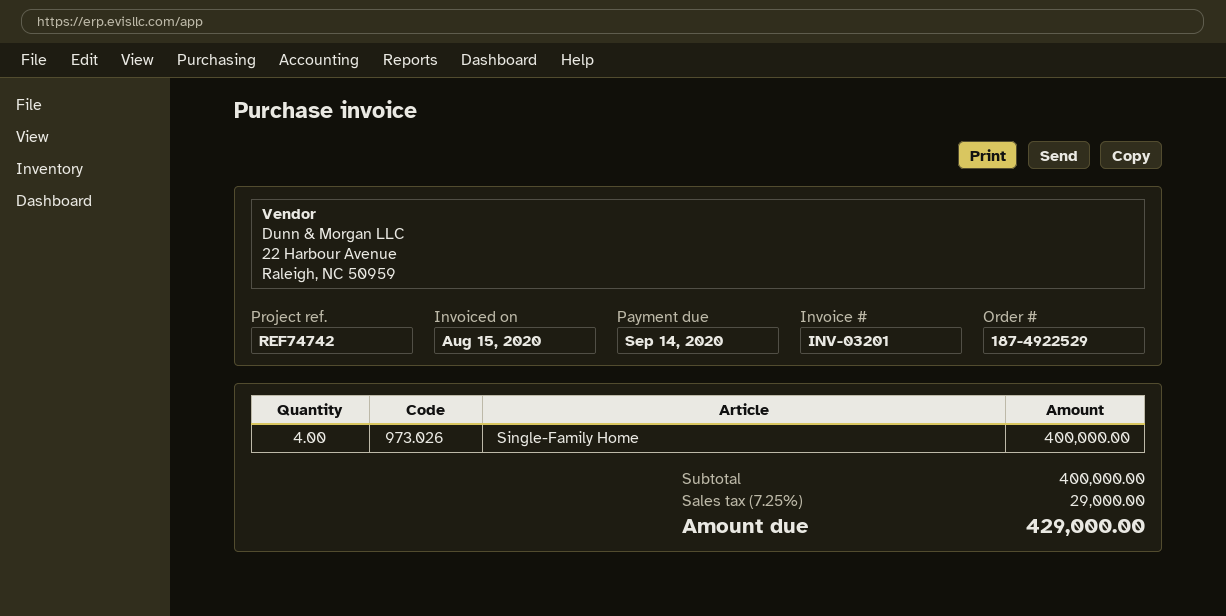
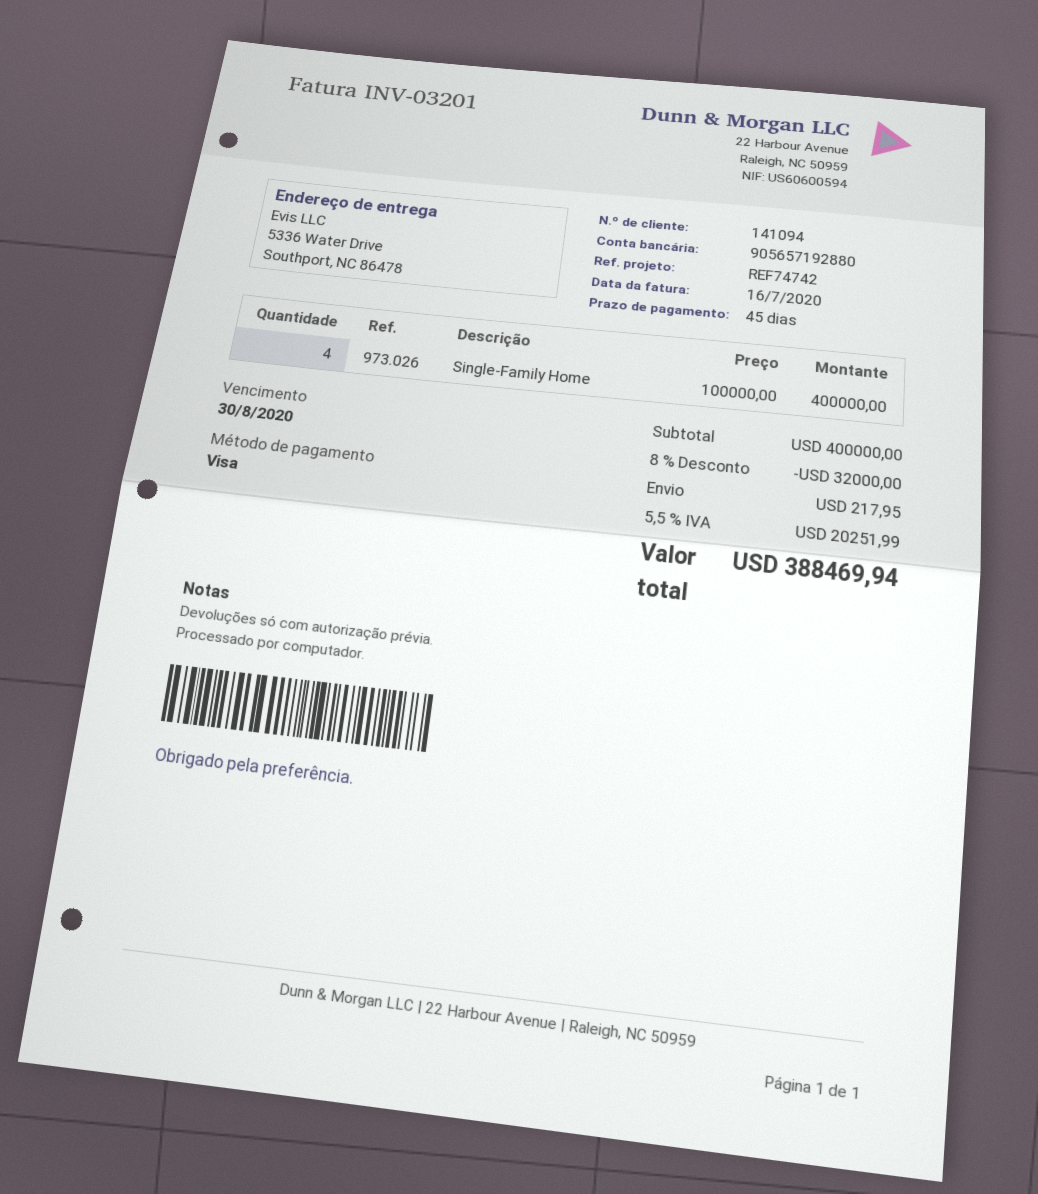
invoice date: 2020-08-15 -> 2020-07-16
due date: 2020-09-14 -> 2020-08-30
discount: none -> 8% = 32000.00
shipping: none -> 217.95
tax: 7.25% = 29000.00 -> 5.5% = 20251.99
total: 429000.00 -> 388469.94

